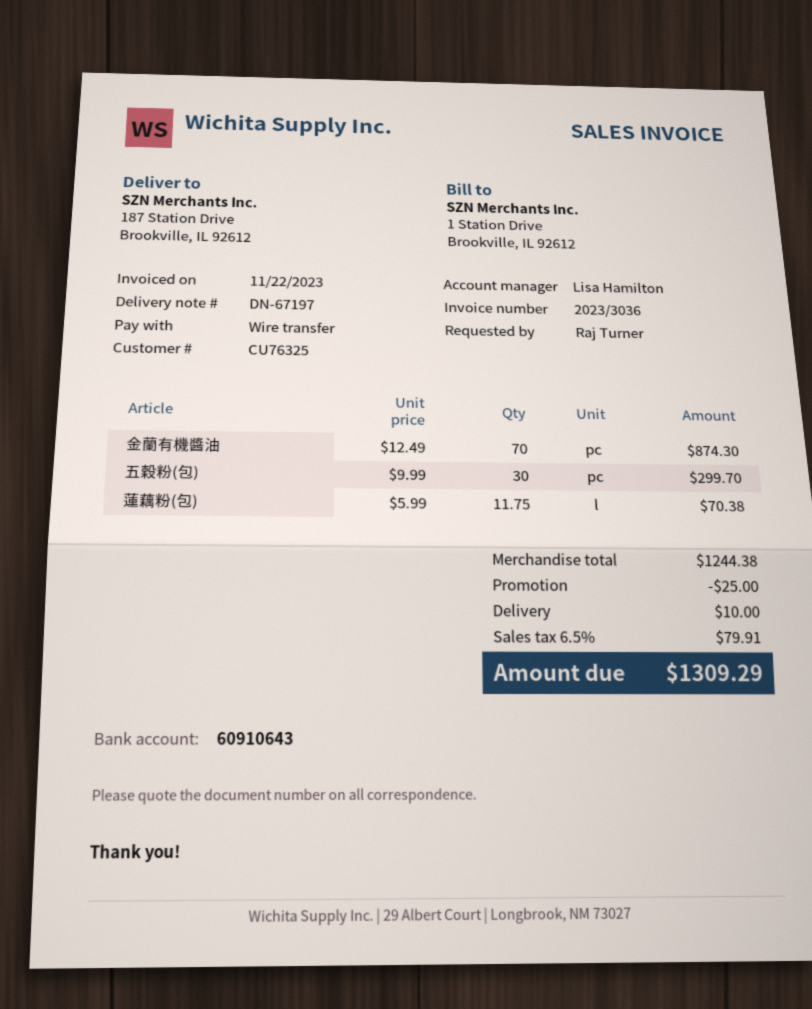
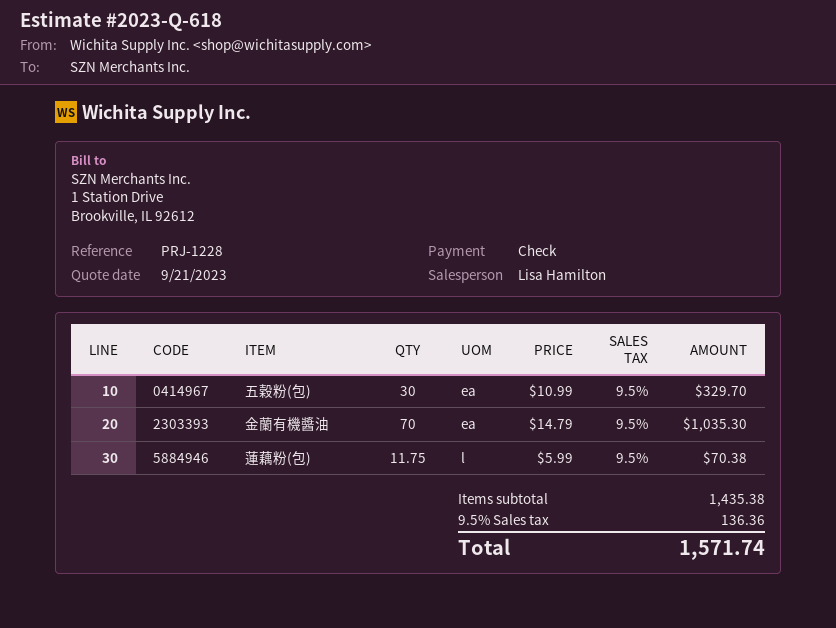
payment method: bank transfer -> cheque
金蘭有機醬油: 70 x 12.49 = 874.30 -> 70 x 14.79 = 1035.30
五穀粉(包): 30 x 9.99 = 299.70 -> 30 x 10.99 = 329.70
subtotal: 1244.38 -> 1435.38
discount: 25.00 -> none
shipping: 10.00 -> none
tax: 6.5% = 79.91 -> 9.5% = 136.36
total: 1309.29 -> 1571.74

